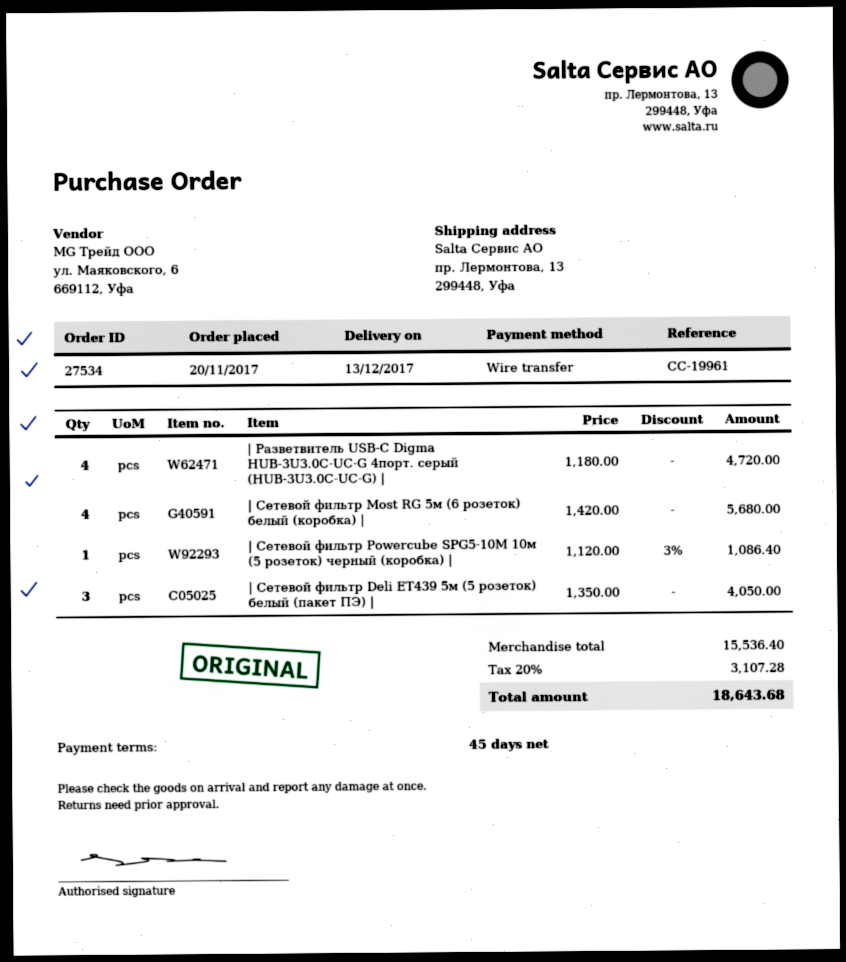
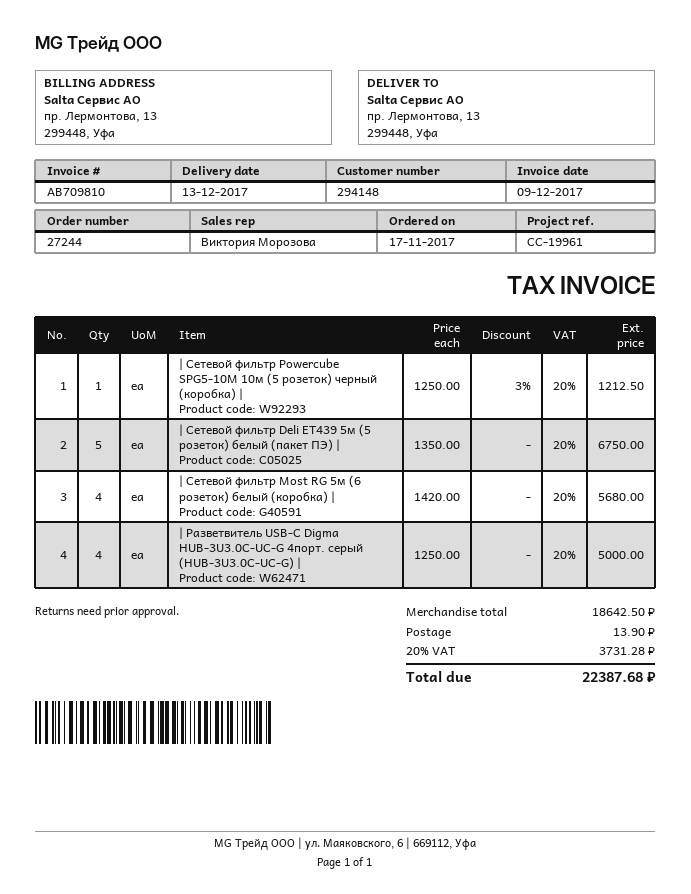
order number: 27534 -> 27244
order date: 2017-11-20 -> 2017-11-17
| Разветвитель USB-C Digma HUB-3U3.0C-UC-G 4порт. серый (HUB-3U3.0С-UC-G) |: 4 x 1180.00 = 4720.00 -> 4 x 1250.00 = 5000.00
| Сетевой фильтр Powercube SPG5-10M 10м (5 розеток) черный (коробка) |: 1 x 1120.00 - 3% = 1086.40 -> 1 x 1250.00 - 3% = 1212.50
| Сетевой фильтр Deli ET439 5м (5 розеток) белый (пакет ПЭ) |: 3 x 1350.00 = 4050.00 -> 5 x 1350.00 = 6750.00
subtotal: 15536.40 -> 18642.50
shipping: none -> 13.90
tax: 20% = 3107.28 -> 20% = 3731.28
total: 18643.68 -> 22387.68

